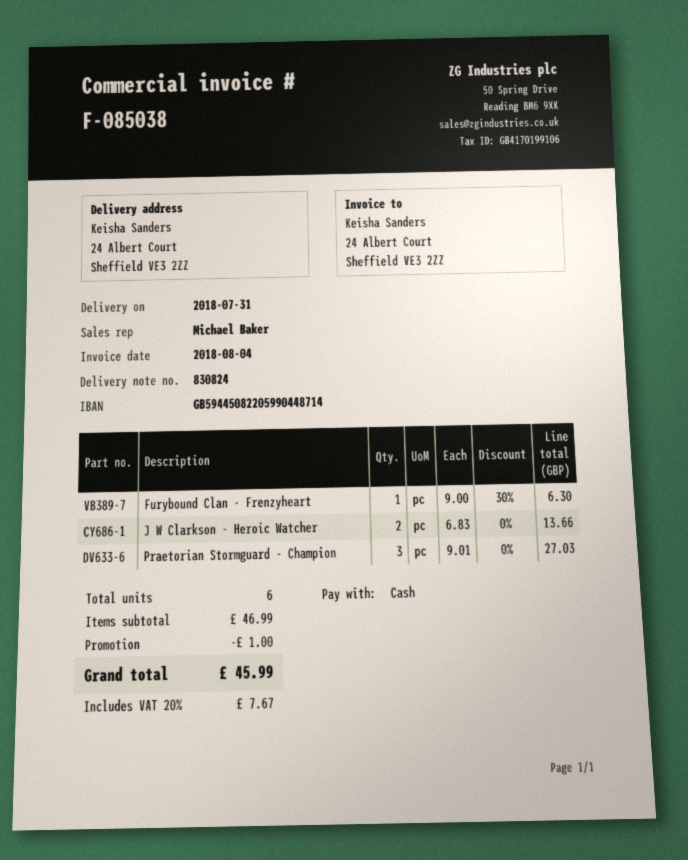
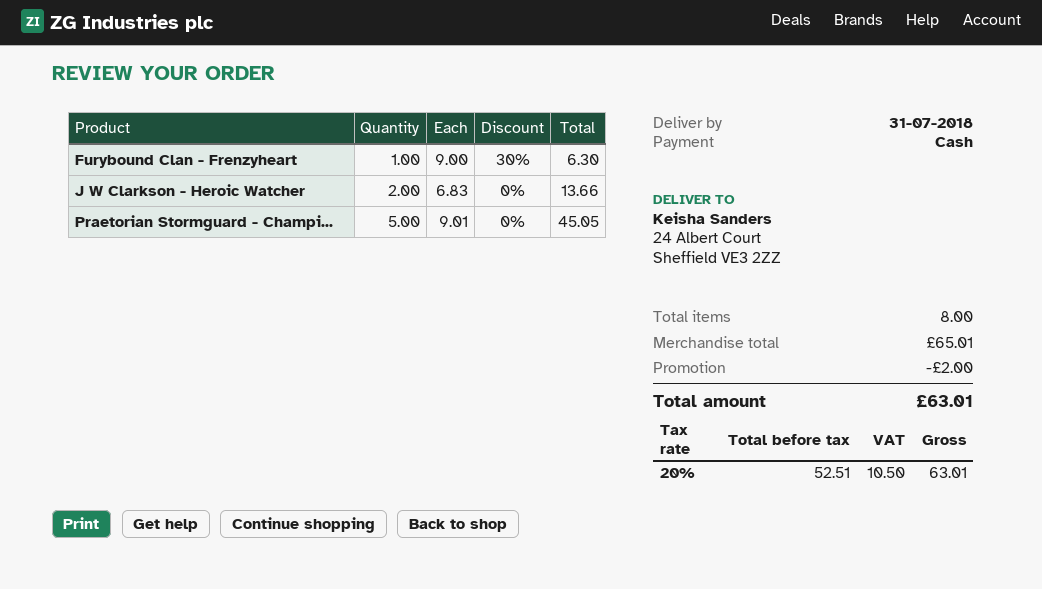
Praetorian Stormguard - Champion: 3 x 9.01 = 27.03 -> 5 x 9.01 = 45.05
total quantity: 6 -> 8
subtotal: 46.99 -> 65.01
discount: 1.00 -> 2.00
tax: 20% = 7.67 -> 20% = 10.50
total: 45.99 -> 63.01

